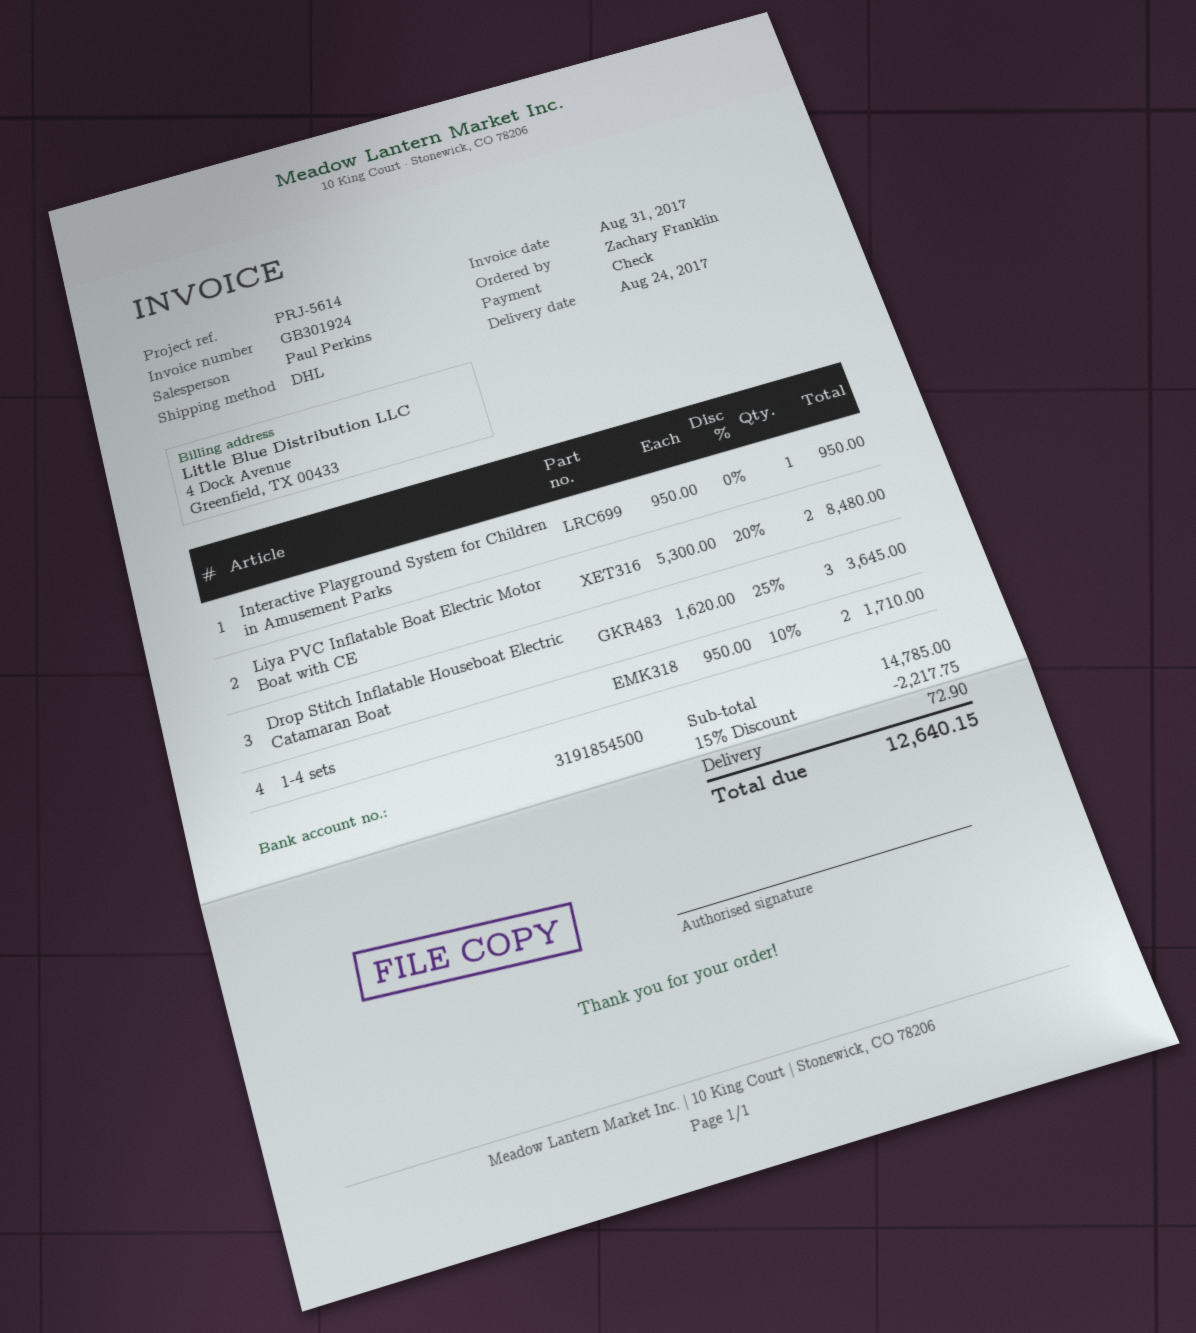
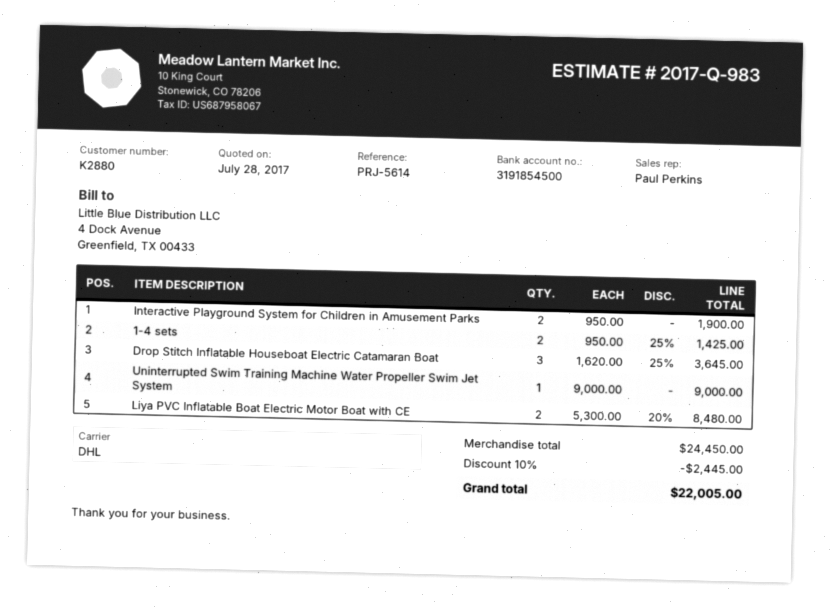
Interactive Playground System for Children in Amusement Parks: 1 x 950.00 = 950.00 -> 2 x 950.00 = 1900.00
1-4 sets: 2 x 950.00 - 10% = 1710.00 -> 2 x 950.00 - 25% = 1425.00
Uninterrupted Swim Training Machine Water Propeller Swim Jet System: none -> 1 x 9000.00 = 9000.00
subtotal: 14785.00 -> 24450.00
discount: 15% = 2217.75 -> 10% = 2445.00
shipping: 72.90 -> none
total: 12640.15 -> 22005.00

